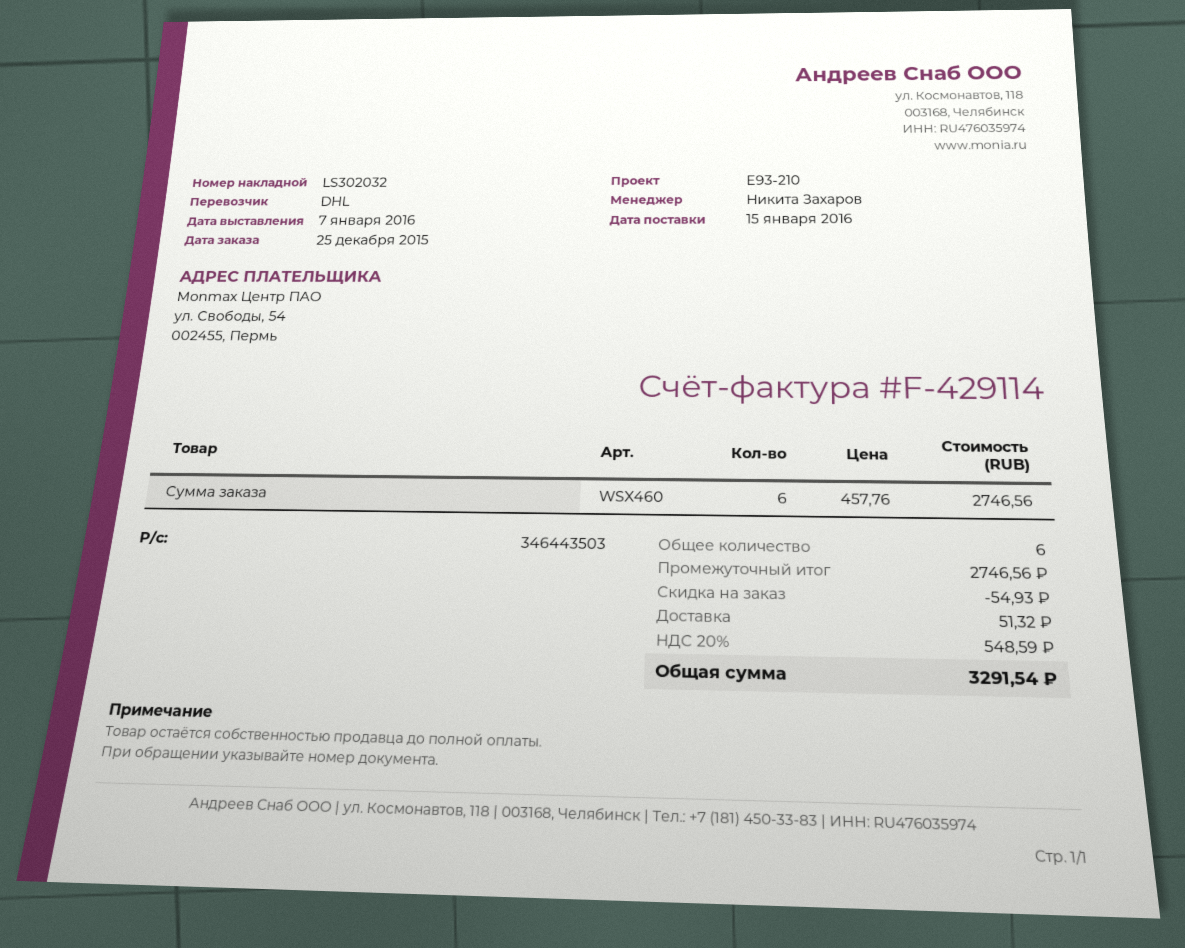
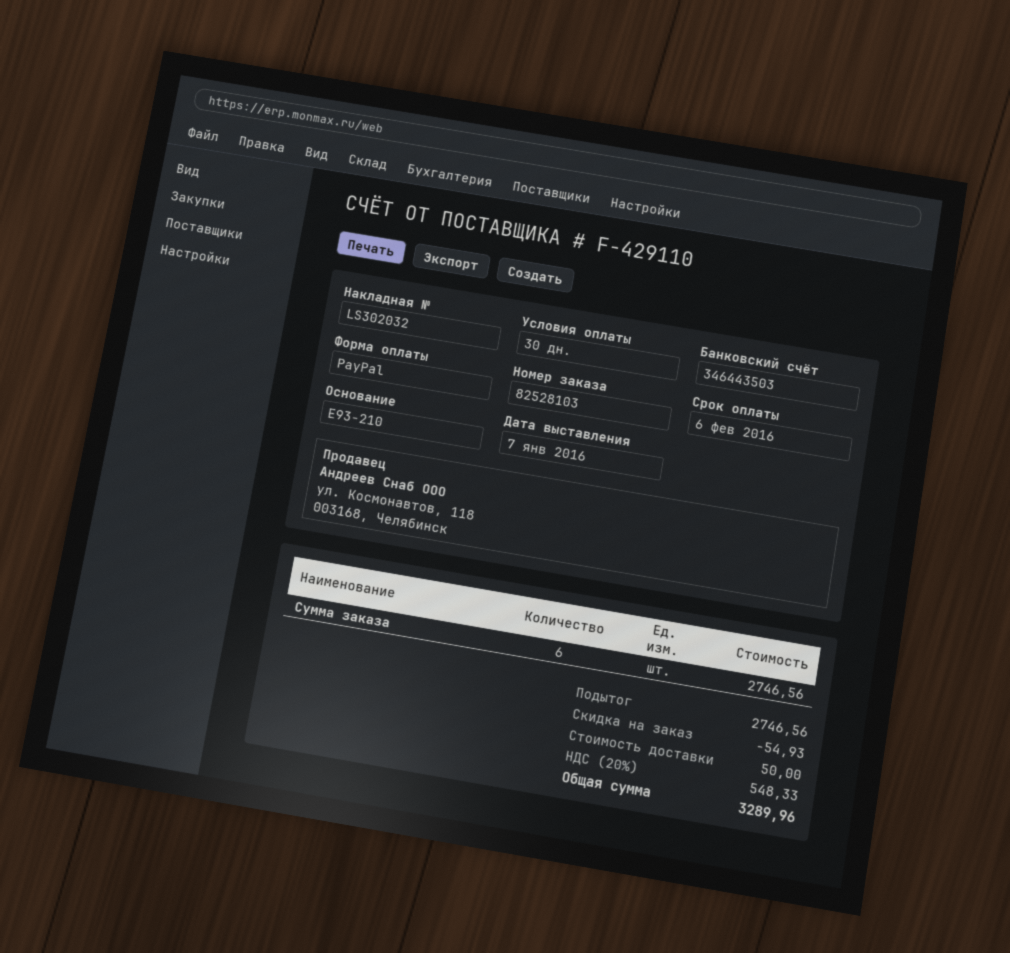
invoice number: F-429114 -> F-429110
shipping: 51.32 -> 50.00
tax: 20% = 548.59 -> 20% = 548.33
total: 3291.54 -> 3289.96

